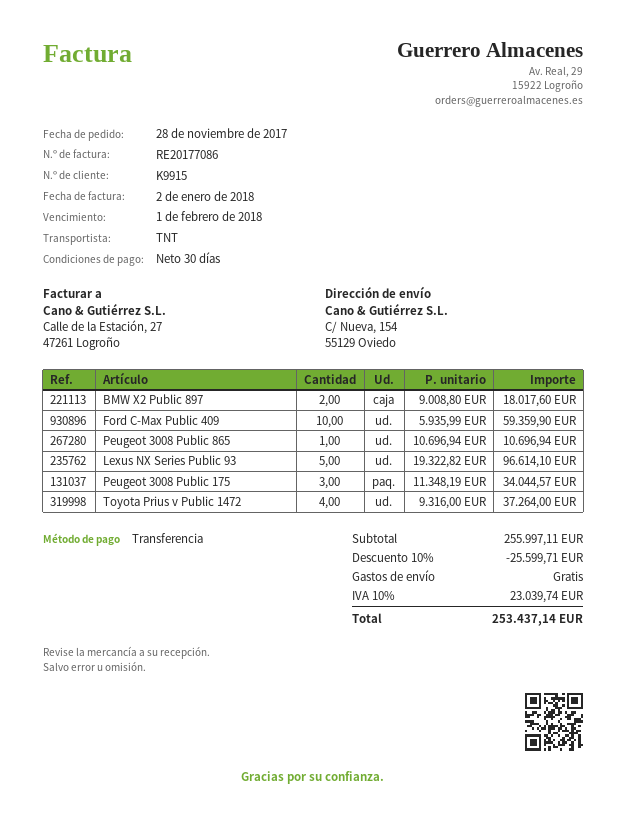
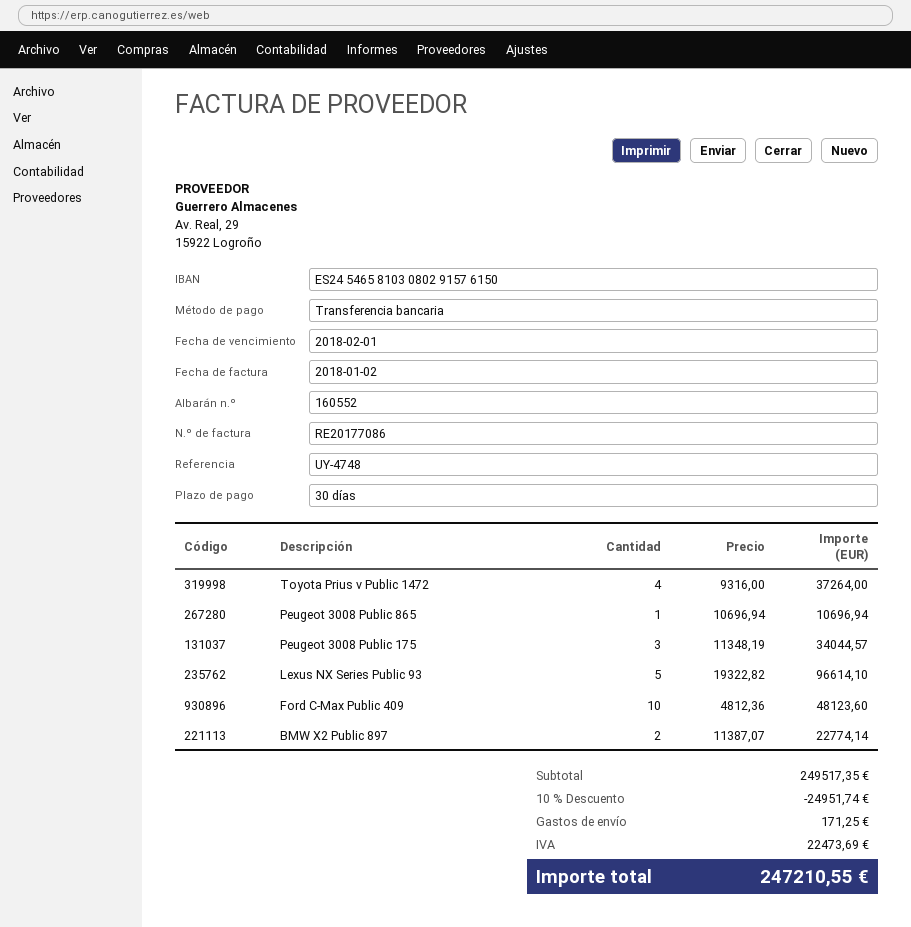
BMW X2 Public 897: 2 x 9008.80 = 18017.60 -> 2 x 11387.07 = 22774.14
Ford C-Max Public 409: 10 x 5935.99 = 59359.90 -> 10 x 4812.36 = 48123.60
subtotal: 255997.11 -> 249517.35
discount: 10% = 25599.71 -> 10% = 24951.74
shipping: 0.00 -> 171.25
tax: 23039.74 -> 22473.69
total: 253437.14 -> 247210.55

